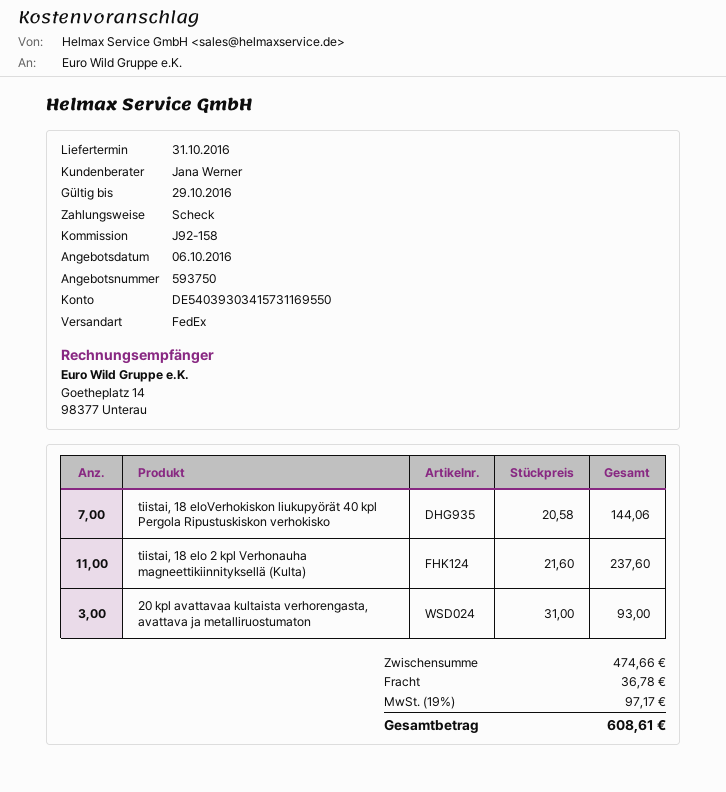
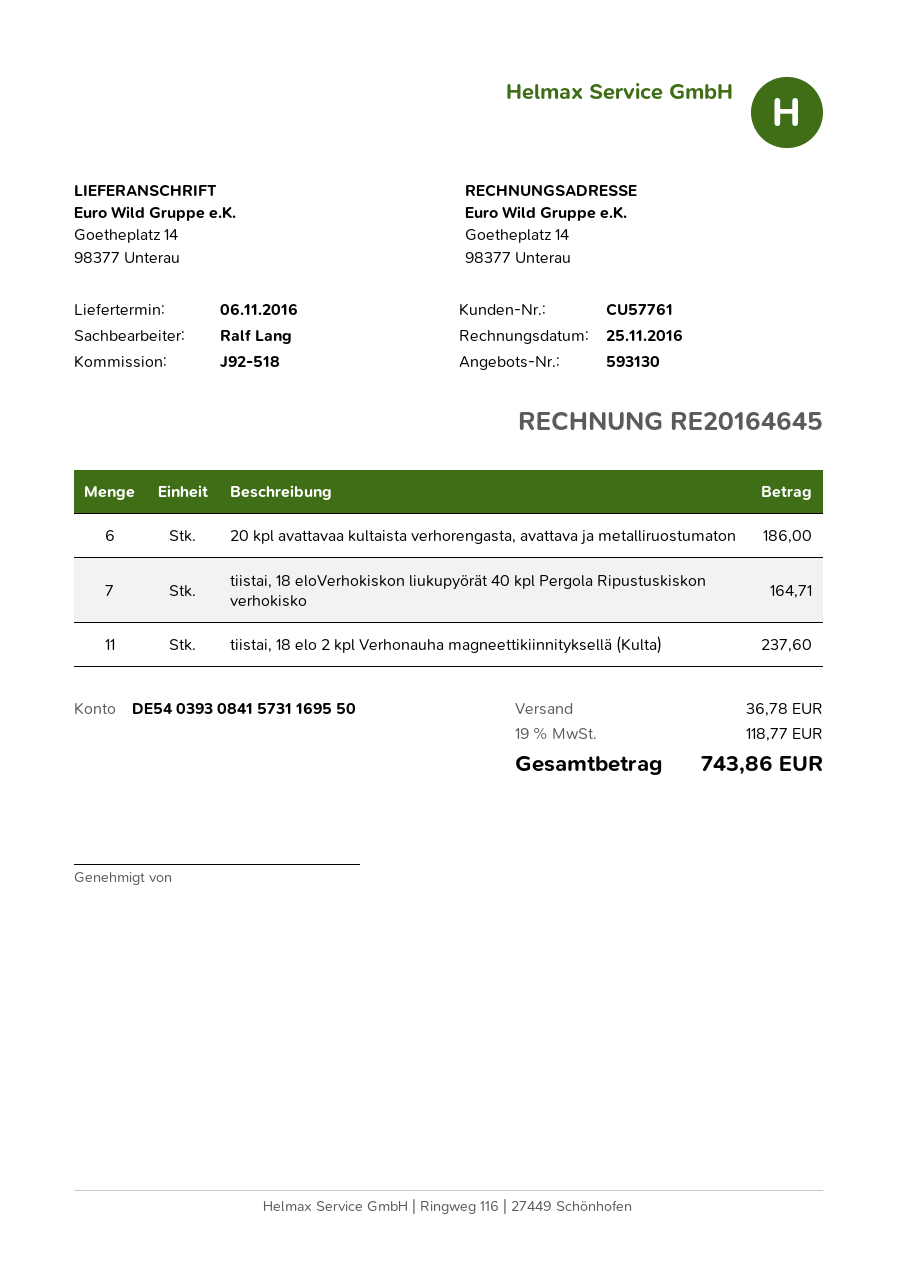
quote number: 593750 -> 593130
delivery date: 2016-10-31 -> 2016-11-06
reference: J92-158 -> J92-518
sales rep: Jana Werner -> Ralf Lang
bank account: DE54039303415731169550 -> DE54039308415731169550
tiistai, 18 eloVerhokiskon liukupyörät 40 kpl Pergola Ripustuskiskon verhokisko: 7 for 144.06 -> 7 for 164.71
20 kpl avattavaa kultaista verhorengasta, avattava ja metalliruostumaton: 3 for 93.00 -> 6 for 186.00
tax: 19% = 97.17 -> 19% = 118.77
total: 608.61 -> 743.86

